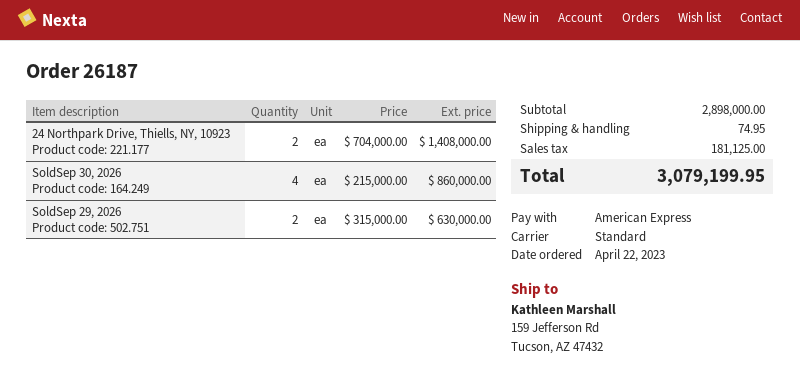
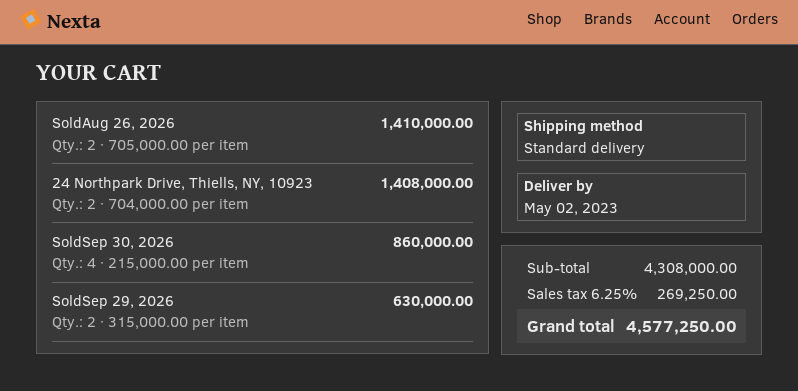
SoldAug 26, 2026: none -> 2 x 705000.00 = 1410000.00
subtotal: 2898000.00 -> 4308000.00
shipping: 74.95 -> none
tax: 181125.00 -> 269250.00
total: 3079199.95 -> 4577250.00

